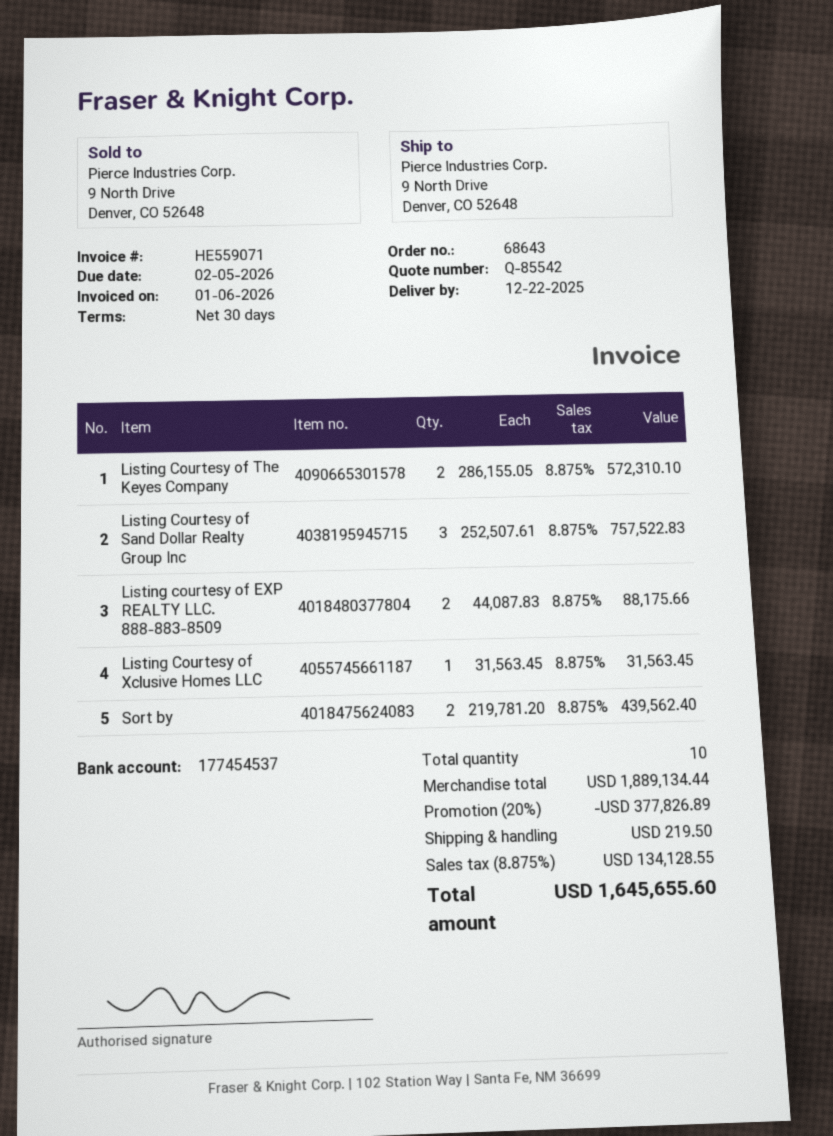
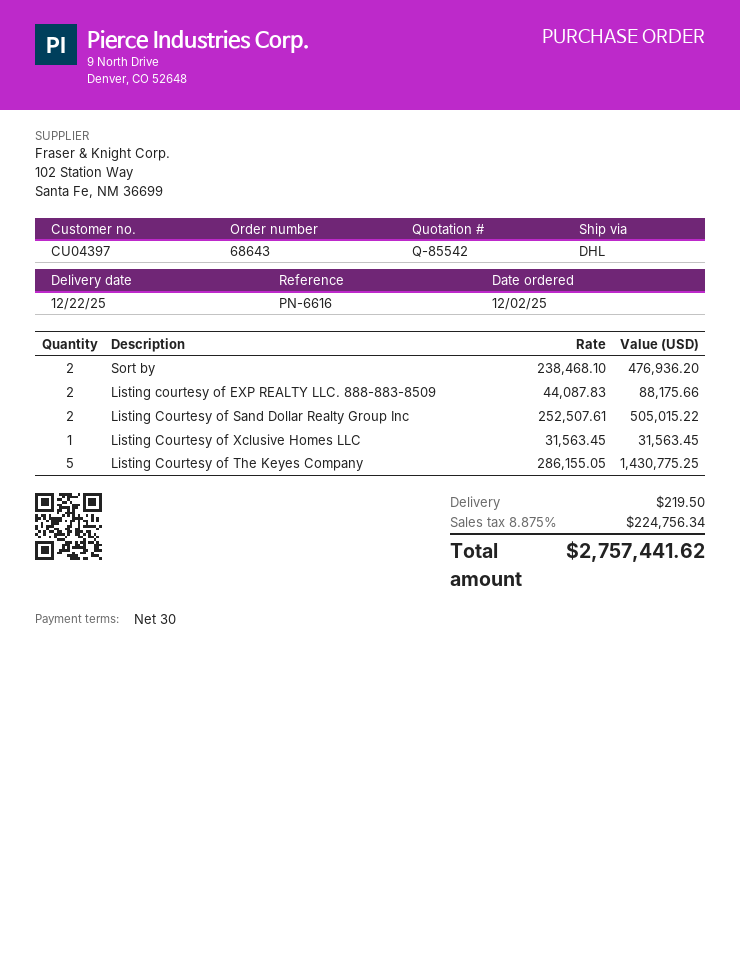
Listing Courtesy of The Keyes Company: 2 x 286155.05 = 572310.10 -> 5 x 286155.05 = 1430775.25
Listing Courtesy of Sand Dollar Realty Group Inc: 3 x 252507.61 = 757522.83 -> 2 x 252507.61 = 505015.22
Sort by: 2 x 219781.20 = 439562.40 -> 2 x 238468.10 = 476936.20
discount: 20% = 377826.89 -> none
tax: 8.875% = 134128.55 -> 8.875% = 224756.34
total: 1645655.60 -> 2757441.62

